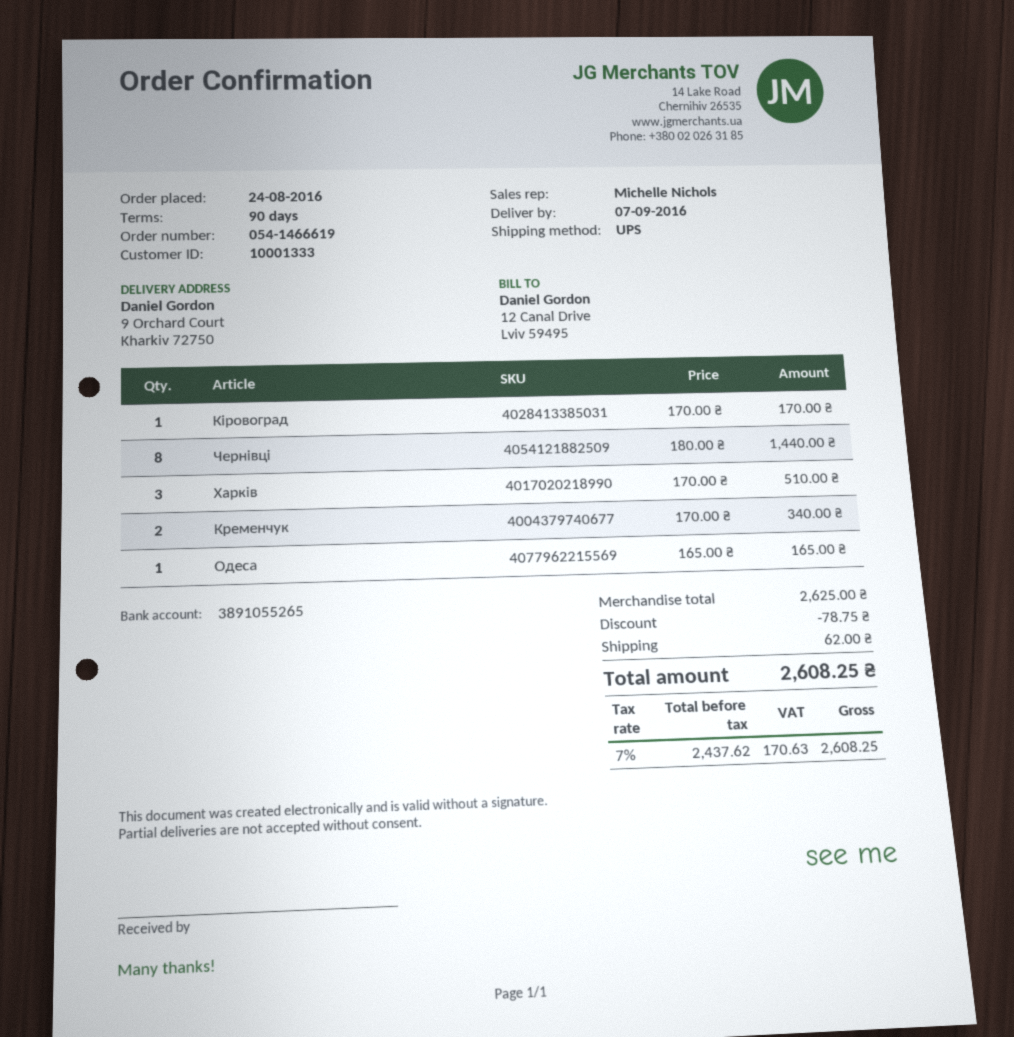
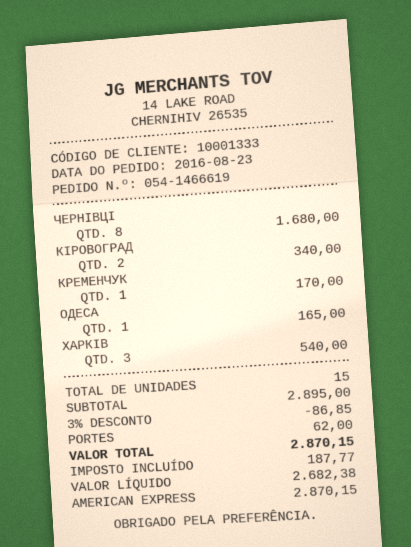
order date: 2016-08-24 -> 2016-08-23
Кіровоград: 1 for 170.00 -> 2 for 340.00
Чернівці: 8 for 1440.00 -> 8 for 1680.00
Харків: 3 for 510.00 -> 3 for 540.00
Кременчук: 2 for 340.00 -> 1 for 170.00
subtotal: 2625.00 -> 2895.00
discount: 78.75 -> 86.85
net: 2437.62 -> 2682.38
tax: 170.63 -> 187.77
total: 2608.25 -> 2870.15

